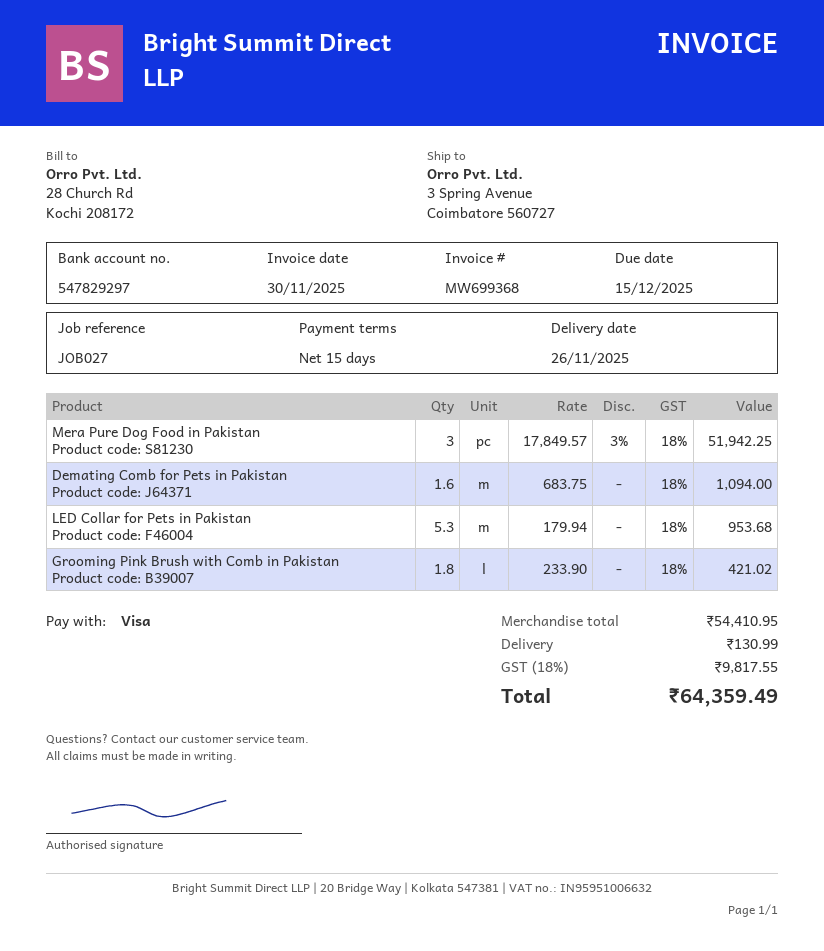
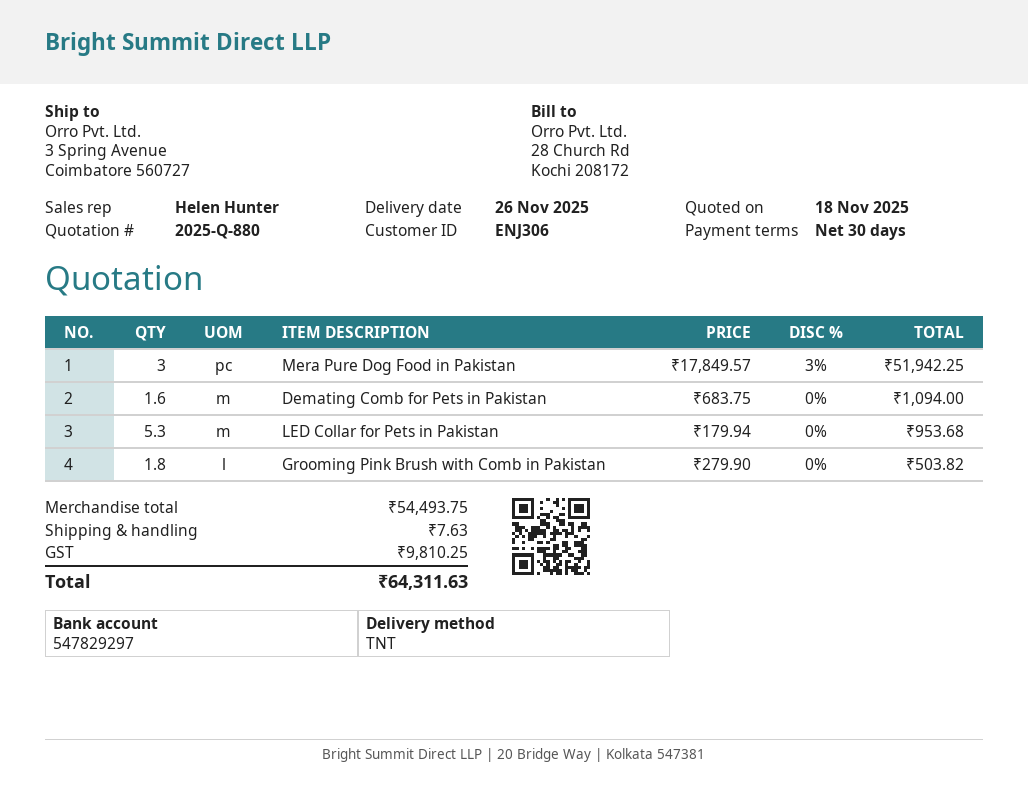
payment terms: 15 days -> 30 days
Grooming Pink Brush with Comb in Pakistan: 1.8 x 233.90 = 421.02 -> 1.8 x 279.90 = 503.82
subtotal: 54410.95 -> 54493.75
shipping: 130.99 -> 7.63
tax: 9817.55 -> 9810.25
total: 64359.49 -> 64311.63

